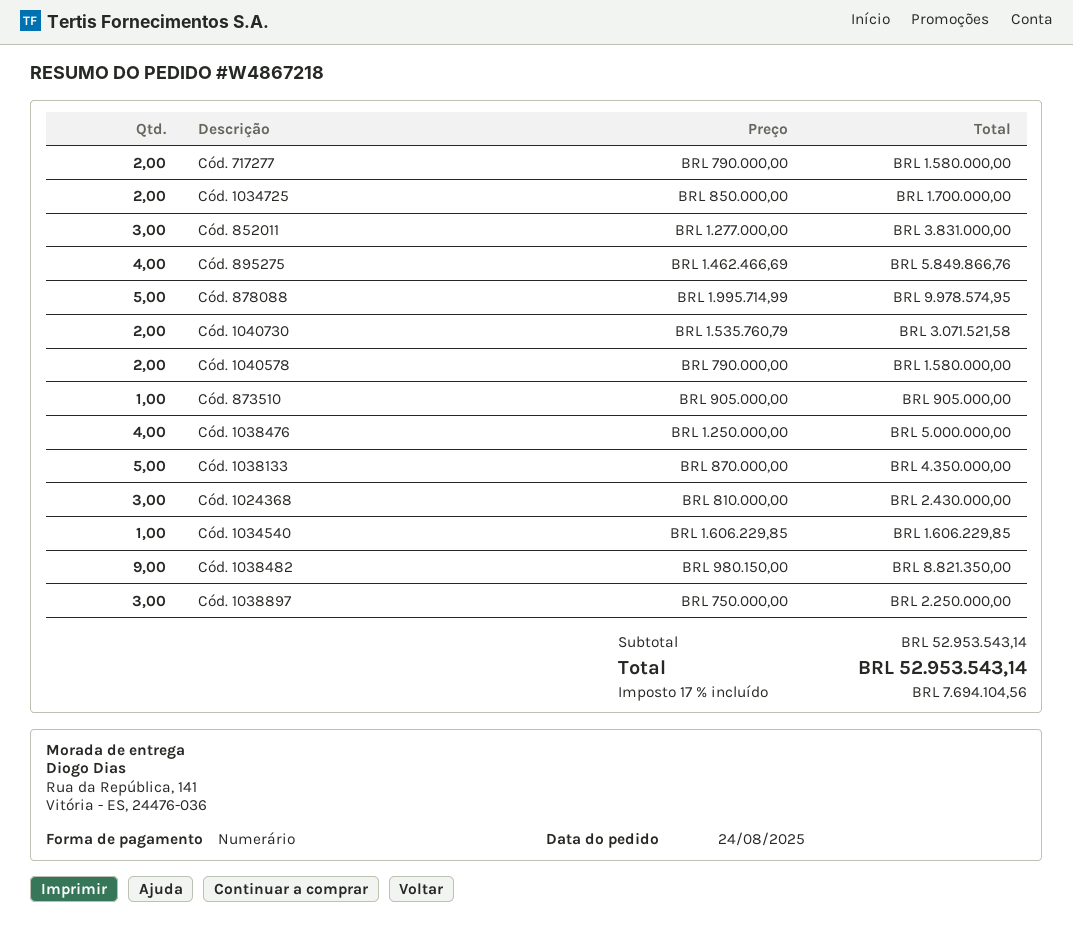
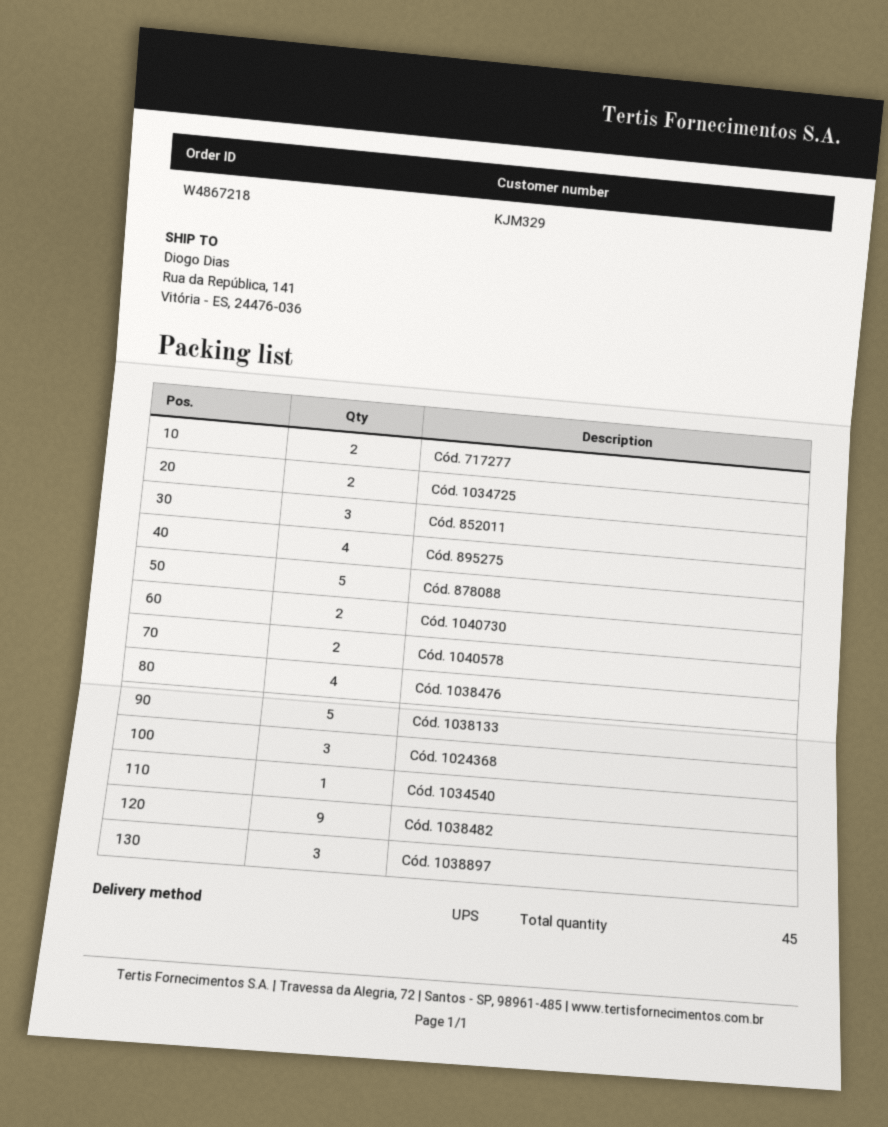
Cód. 873510: 1 -> none

